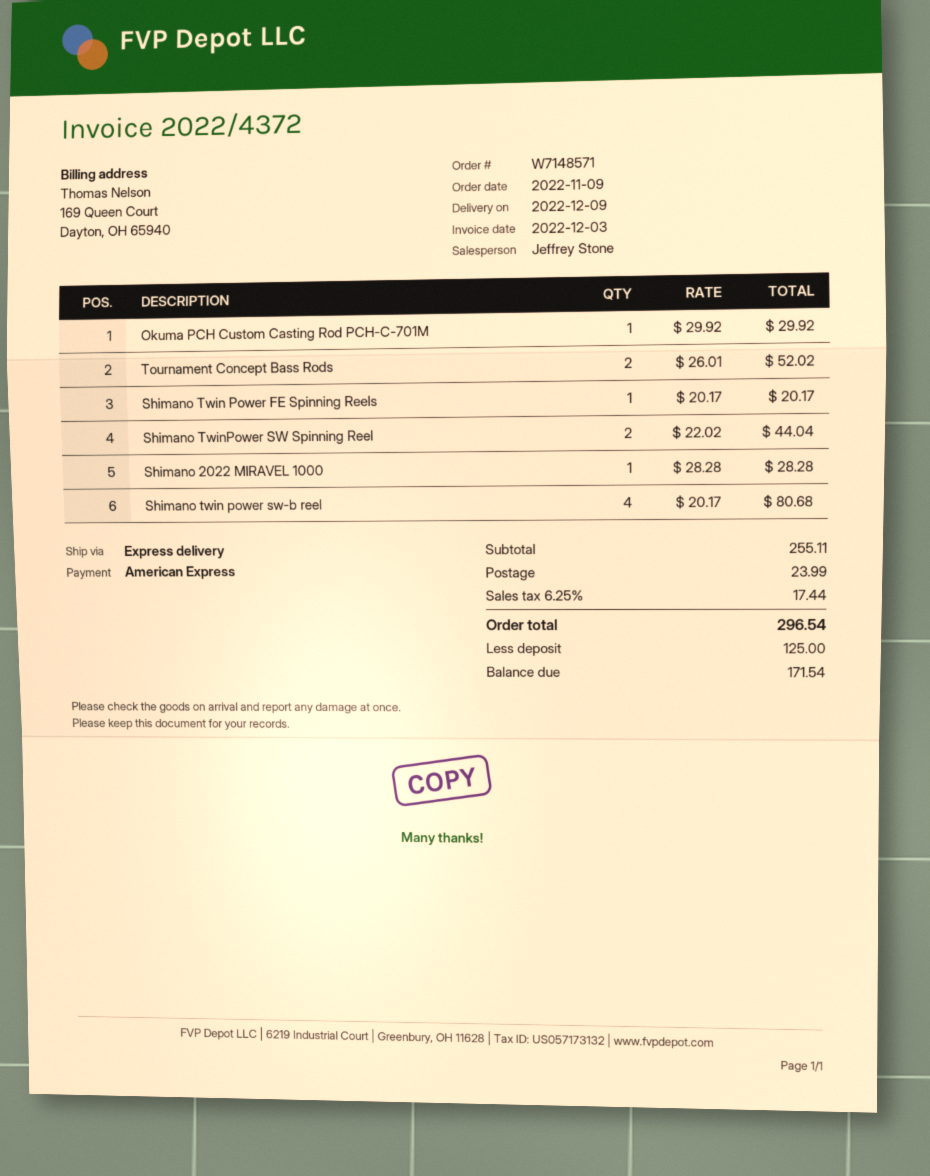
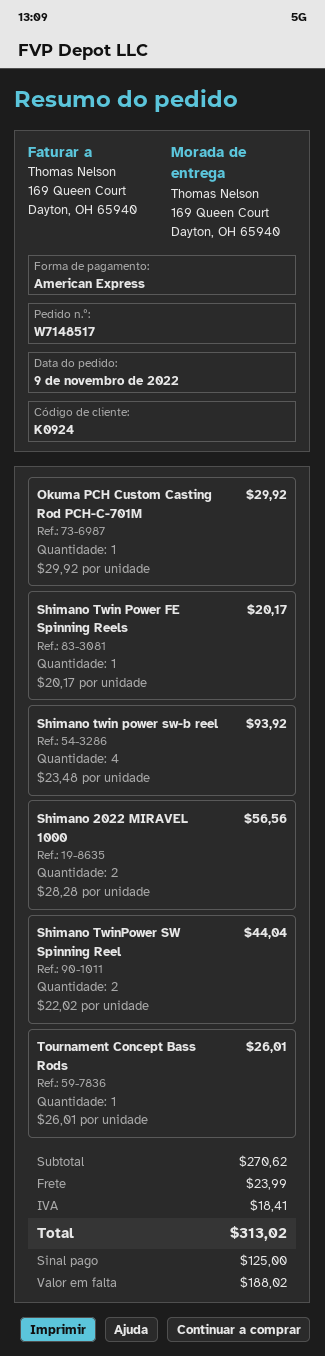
order number: W7148571 -> W7148517
Tournament Concept Bass Rods: 2 x 26.01 = 52.02 -> 1 x 26.01 = 26.01
Shimano 2022 MIRAVEL 1000: 1 x 28.28 = 28.28 -> 2 x 28.28 = 56.56
Shimano twin power sw-b reel: 4 x 20.17 = 80.68 -> 4 x 23.48 = 93.92
subtotal: 255.11 -> 270.62
tax: 17.44 -> 18.41
total: 296.54 -> 313.02
balance: 171.54 -> 188.02

